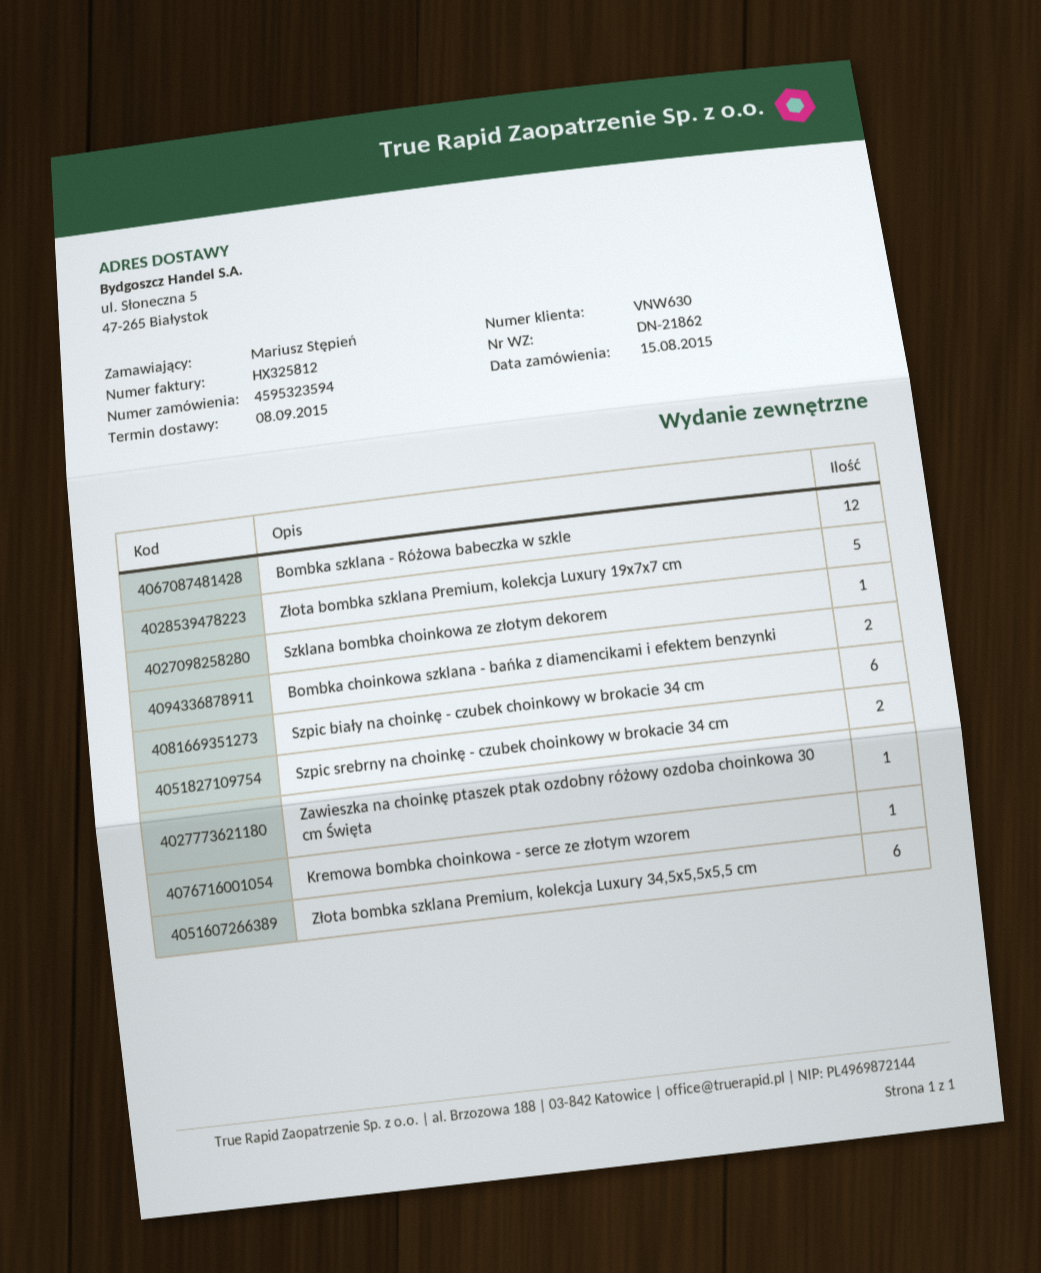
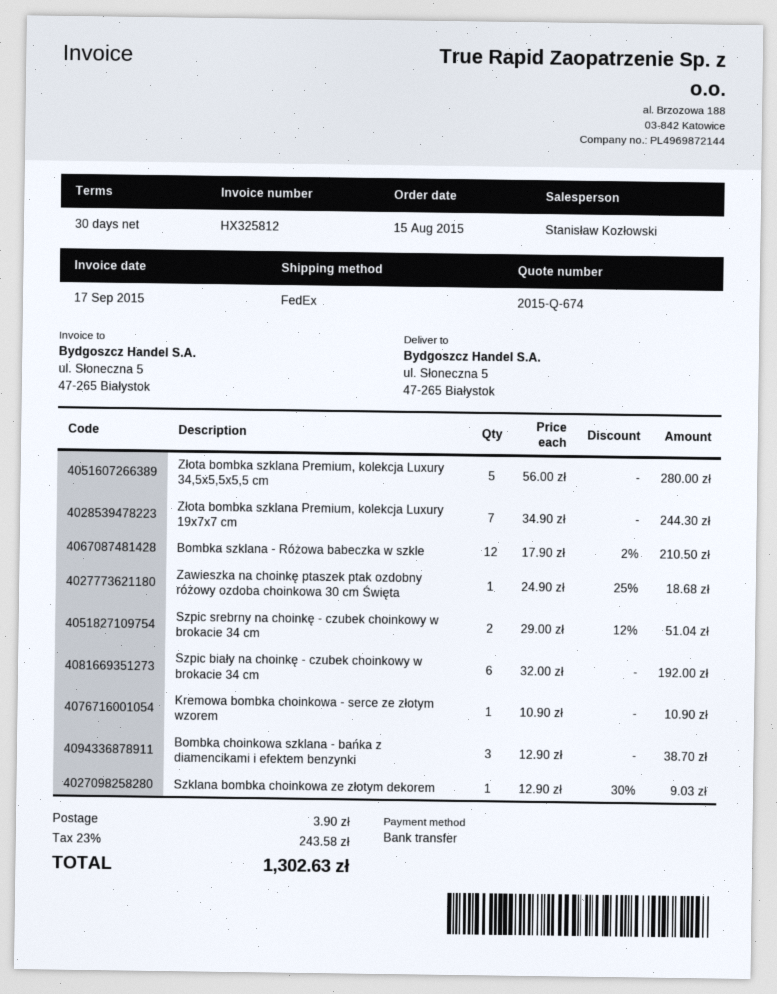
Złota bombka szklana Premium, kolekcja Luxury 19x7x7 cm: 5 -> 7
Bombka choinkowa szklana - bańka z diamencikami i efektem benzynki: 2 -> 3
Złota bombka szklana Premium, kolekcja Luxury 34,5x5,5x5,5 cm: 6 -> 5

